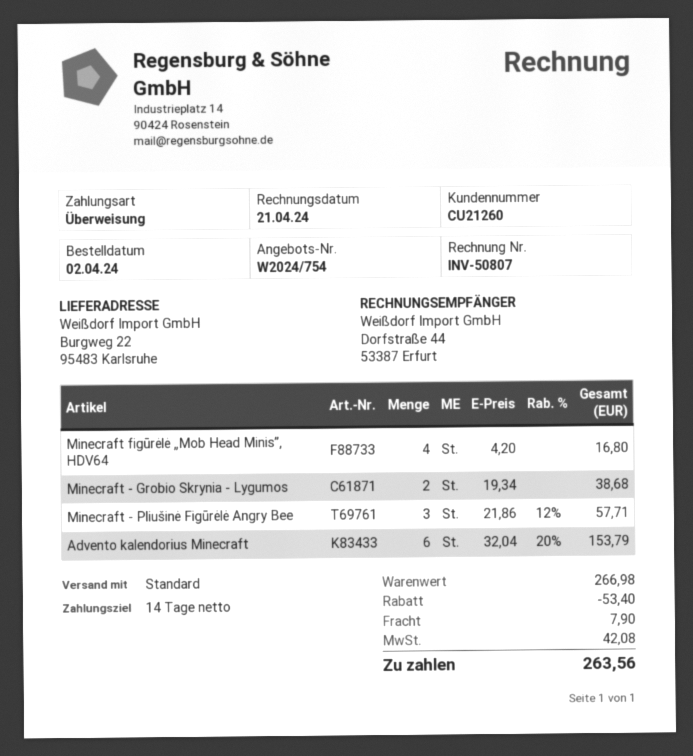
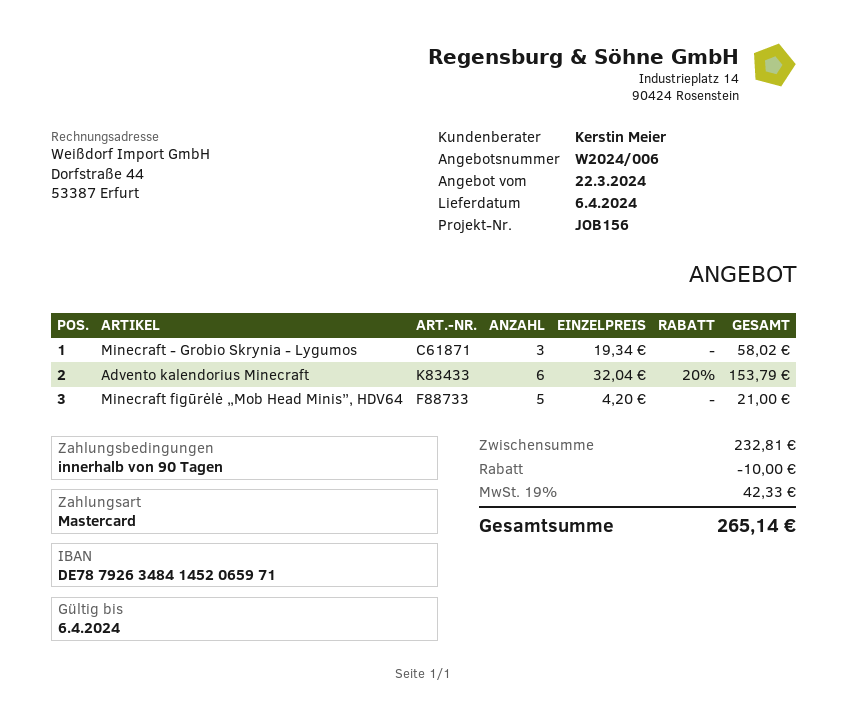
quote number: W2024/754 -> W2024/006
payment terms: 14 days -> 90 days
payment method: bank transfer -> Mastercard
Minecraft figūrėlė „Mob Head Minis”, HDV64: 4 x 4.20 = 16.80 -> 5 x 4.20 = 21.00
Minecraft - Grobio Skrynia - Lygumos: 2 x 19.34 = 38.68 -> 3 x 19.34 = 58.02
Minecraft - Pliušinė Figūrėlė Angry Bee: 3 x 21.86 - 12% = 57.71 -> none
subtotal: 266.98 -> 232.81
discount: 53.40 -> 10.00
shipping: 7.90 -> none
tax: 42.08 -> 42.33
total: 263.56 -> 265.14

